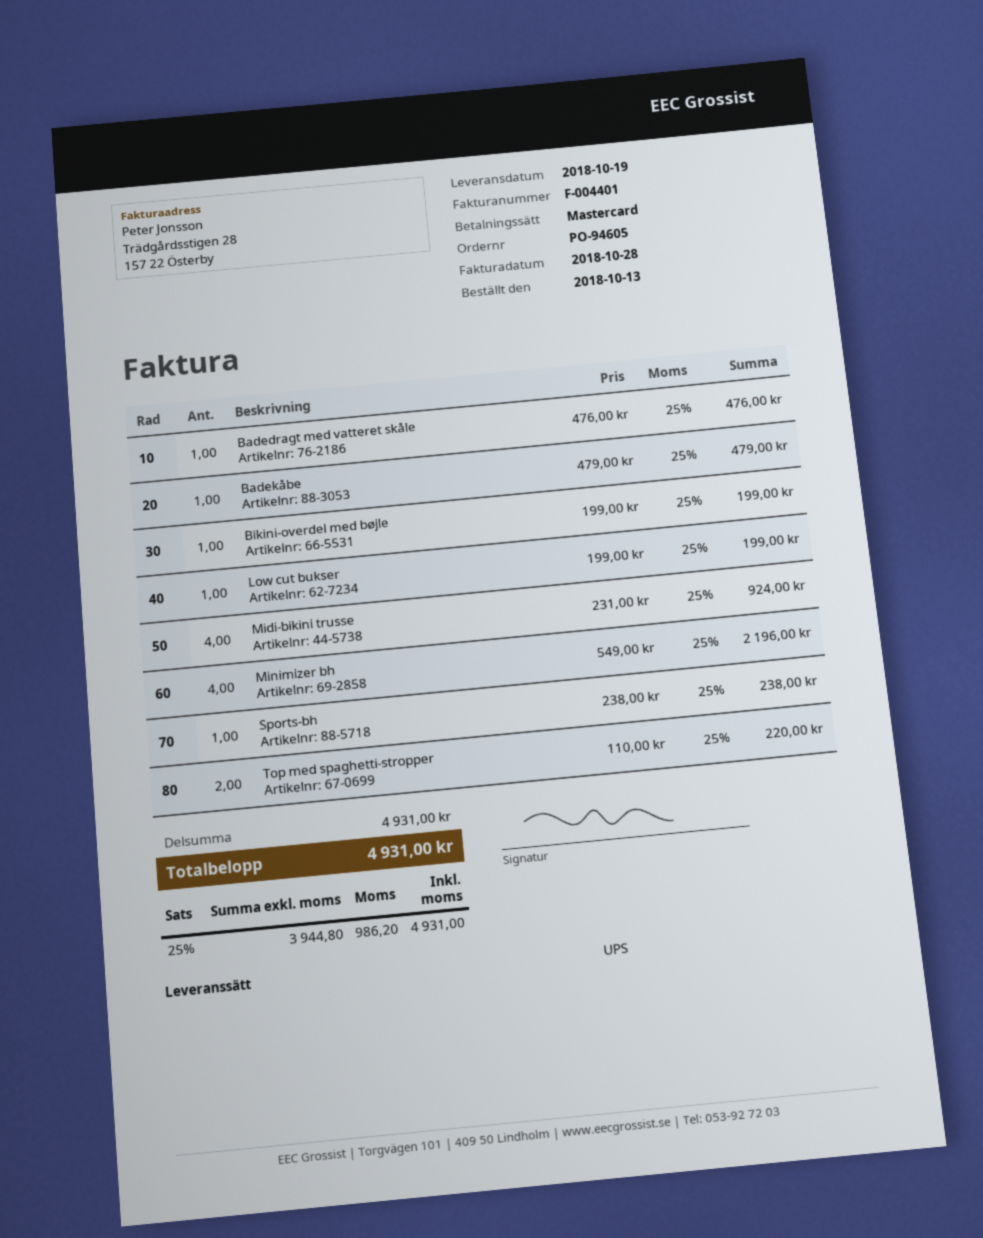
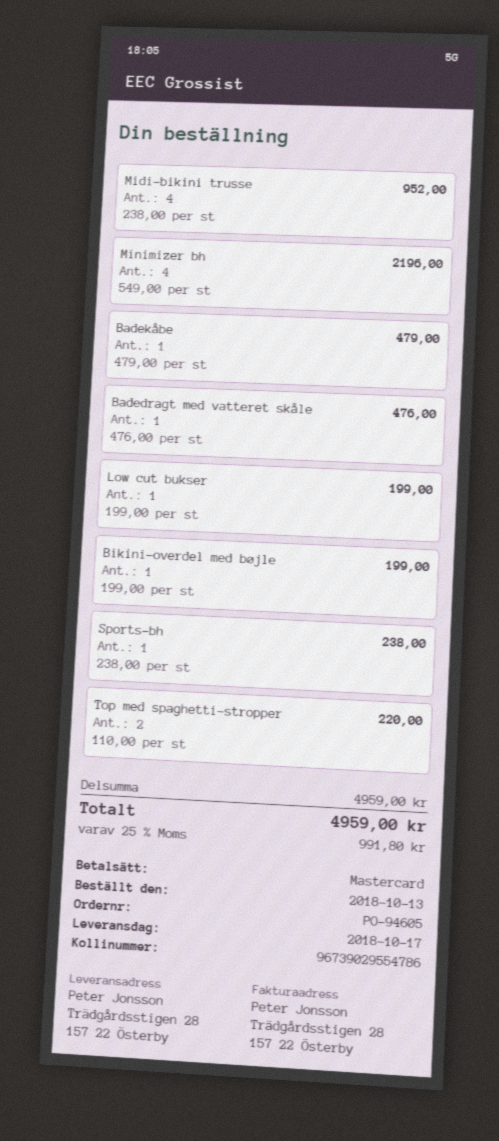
delivery date: 2018-10-19 -> 2018-10-17
Midi-bikini trusse: 4 x 231.00 = 924.00 -> 4 x 238.00 = 952.00
subtotal: 4931.00 -> 4959.00
tax: 25% = 986.20 -> 25% = 991.80
total: 4931.00 -> 4959.00

